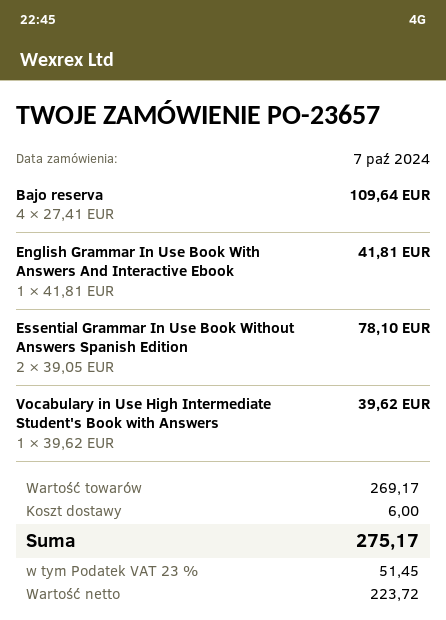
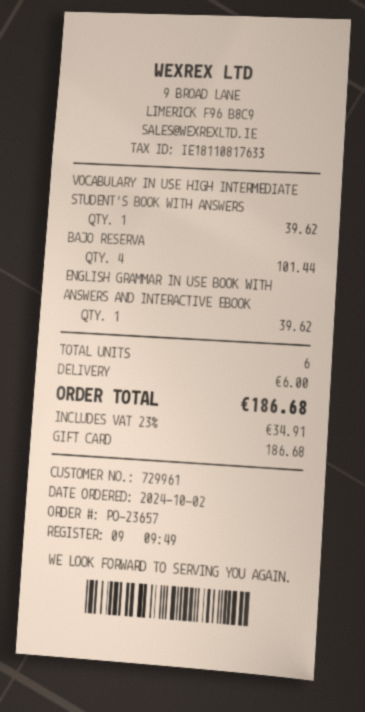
order date: 2024-10-07 -> 2024-10-02
Bajo reserva: 4 for 109.64 -> 4 for 101.44
English Grammar In Use Book With Answers And Interactive Ebook: 1 for 41.81 -> 1 for 39.62
Essential Grammar In Use Book Without Answers Spanish Edition: 2 for 78.10 -> none
tax: 23% = 51.45 -> 23% = 34.91
total: 275.17 -> 186.68

